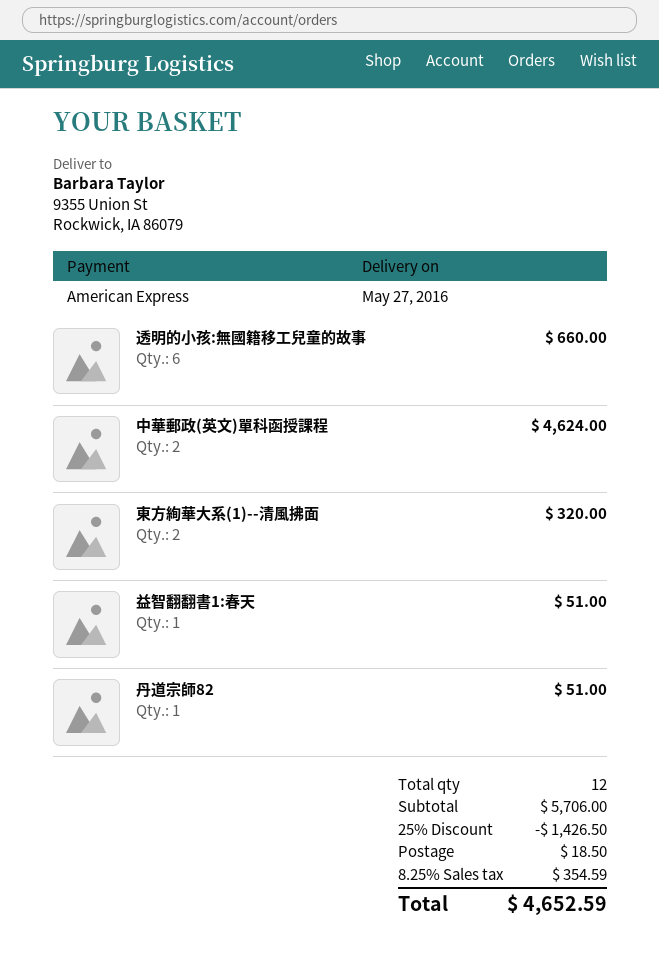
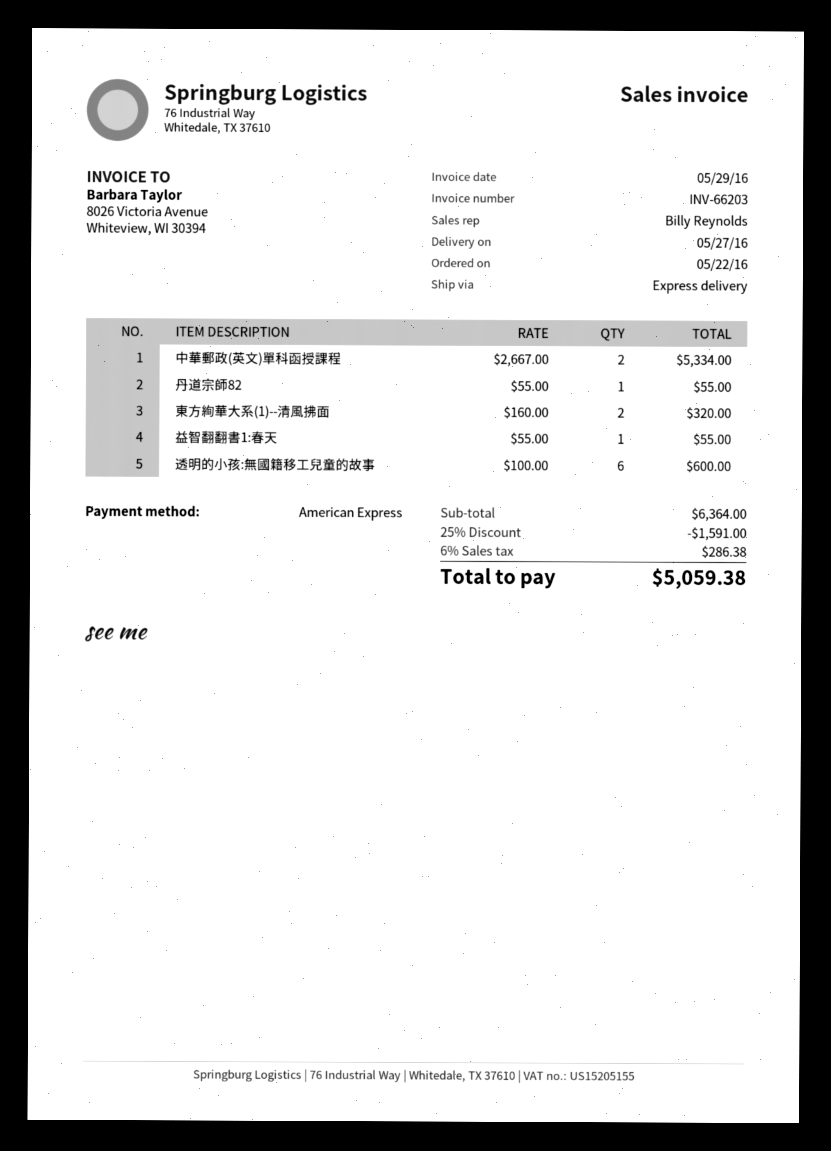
透明的小孩:無國籍移工兒童的故事: 6 for 660.00 -> 6 for 600.00
中華郵政(英文)單科函授課程: 2 for 4624.00 -> 2 for 5334.00
益智翻翻書1:春天: 1 for 51.00 -> 1 for 55.00
丹道宗師82: 1 for 51.00 -> 1 for 55.00
subtotal: 5706.00 -> 6364.00
discount: 25% = 1426.50 -> 25% = 1591.00
shipping: 18.50 -> none
tax: 8.25% = 354.59 -> 6% = 286.38
total: 4652.59 -> 5059.38

